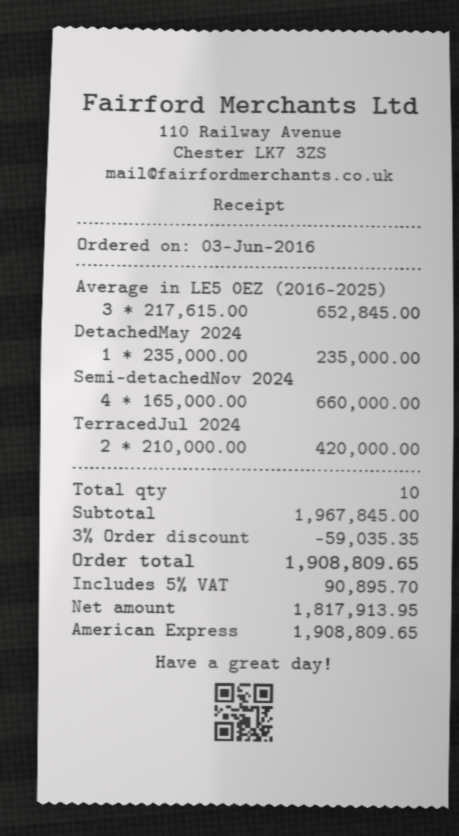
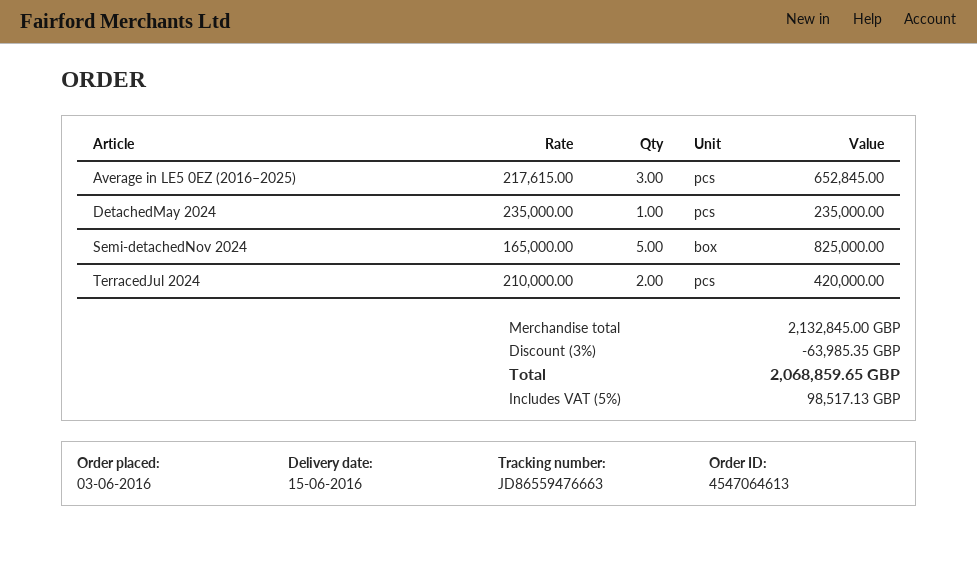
Semi-detachedNov 2024: 4 x 165000.00 = 660000.00 -> 5 x 165000.00 = 825000.00
subtotal: 1967845.00 -> 2132845.00
discount: 3% = 59035.35 -> 3% = 63985.35
tax: 5% = 90895.70 -> 5% = 98517.13
total: 1908809.65 -> 2068859.65

